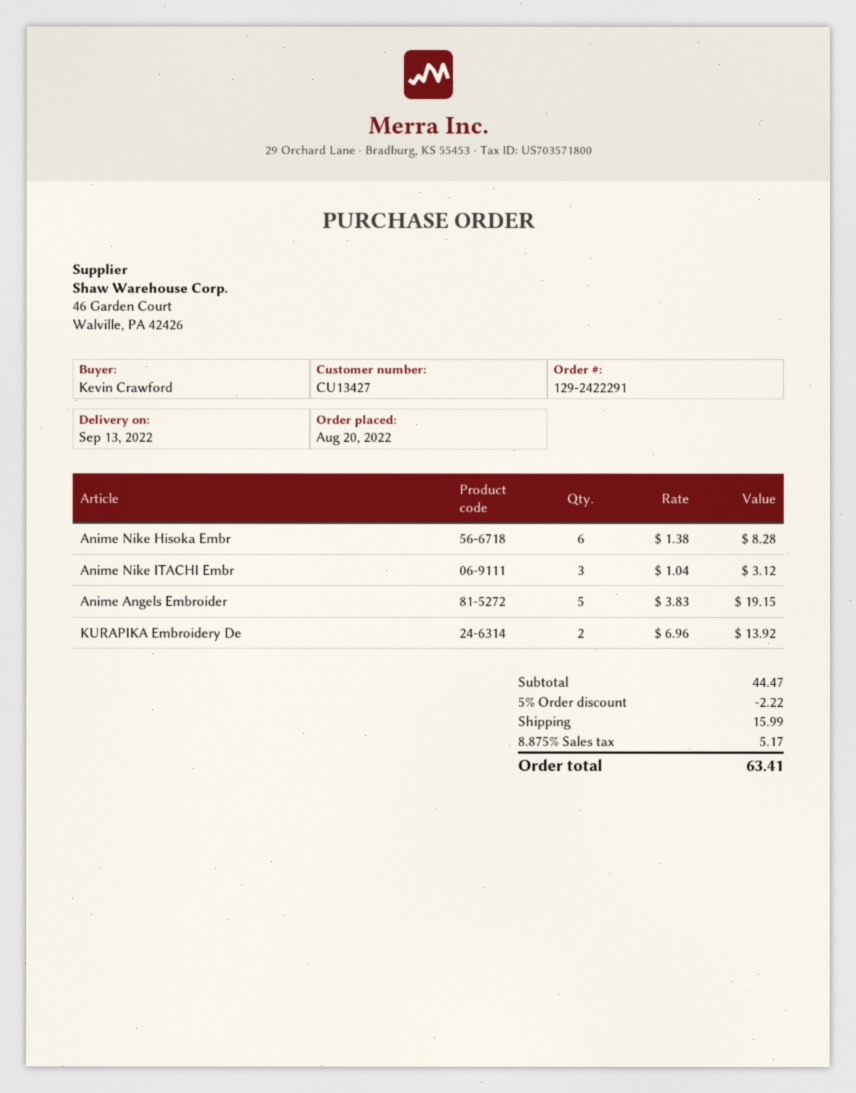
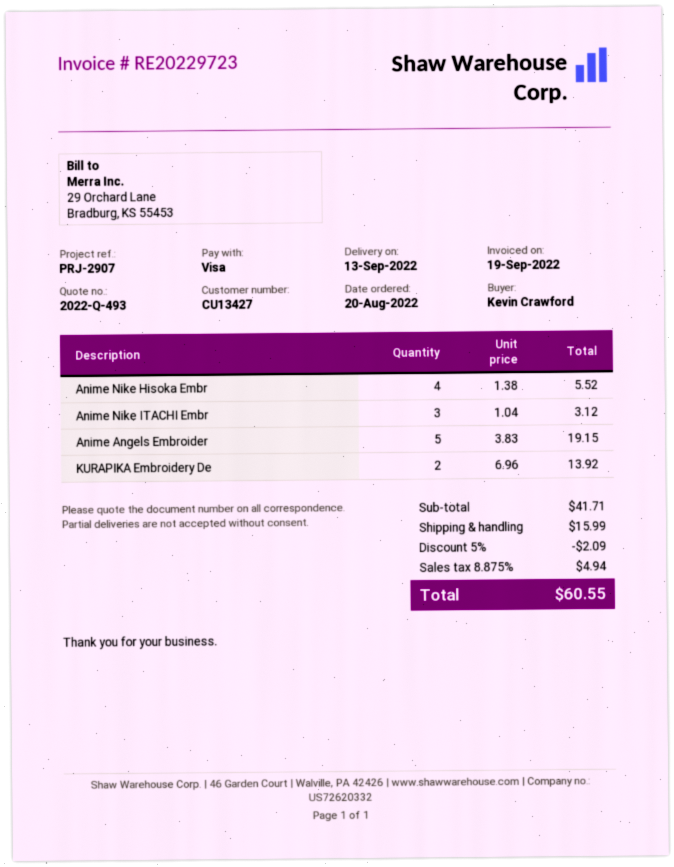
Anime Nike Hisoka Embr: 6 x 1.38 = 8.28 -> 4 x 1.38 = 5.52
subtotal: 44.47 -> 41.71
discount: 5% = 2.22 -> 5% = 2.09
tax: 8.875% = 5.17 -> 8.875% = 4.94
total: 63.41 -> 60.55

